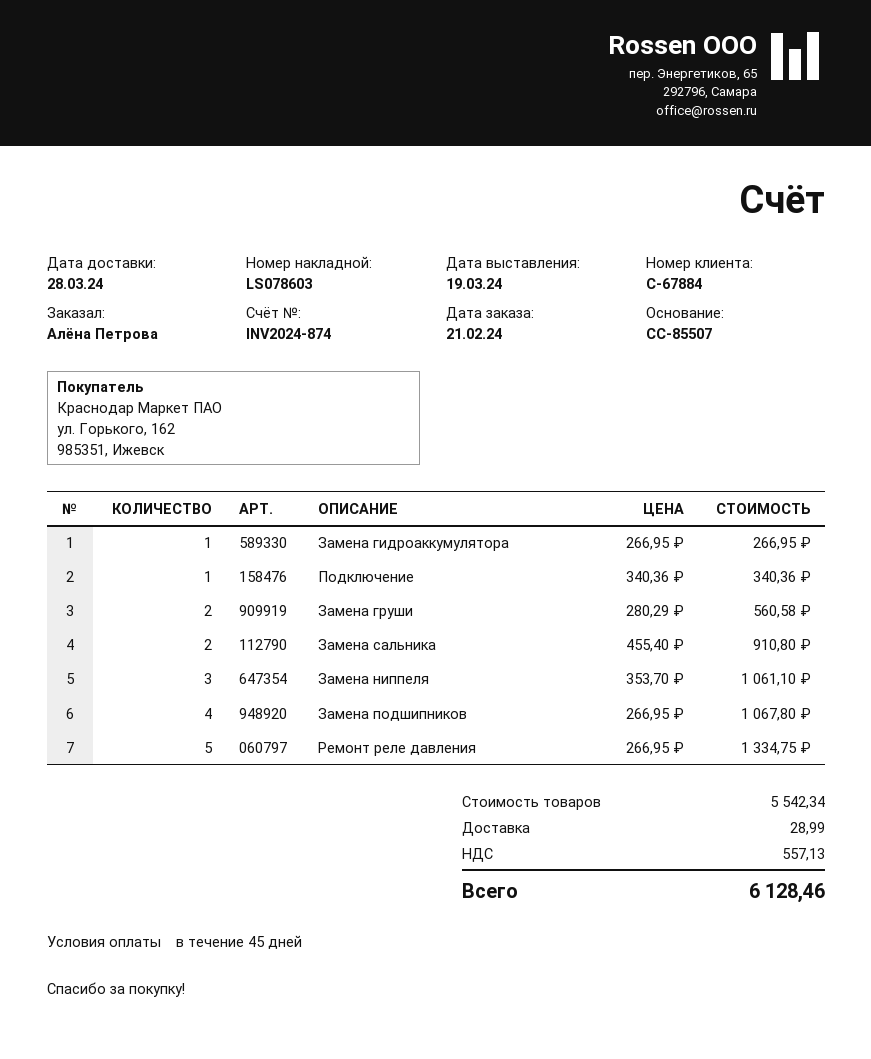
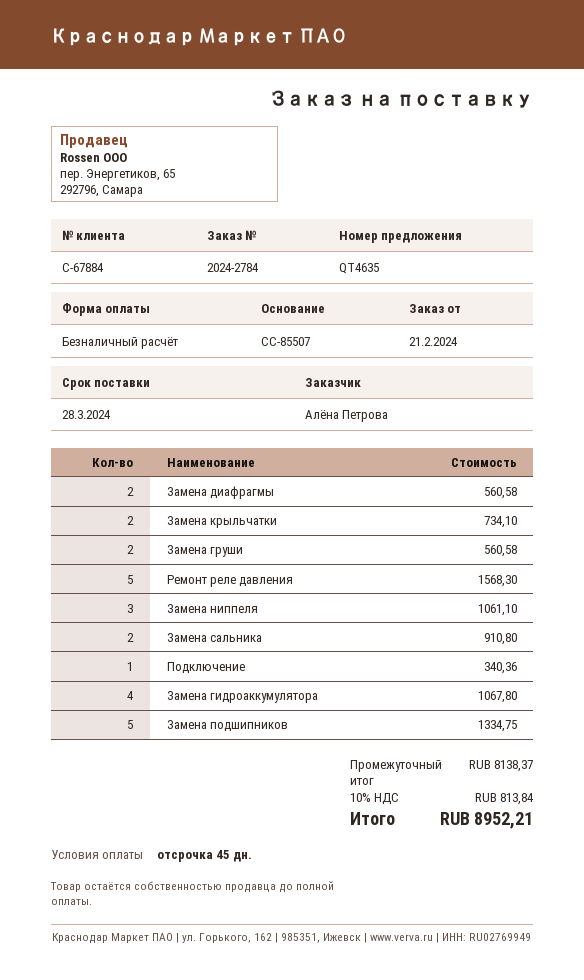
Замена гидроаккумулятора: 1 for 266.95 -> 4 for 1067.80
Замена подшипников: 4 for 1067.80 -> 5 for 1334.75
Ремонт реле давления: 5 for 1334.75 -> 5 for 1568.30
Замена диафрагмы: none -> 2 for 560.58
Замена крыльчатки: none -> 2 for 734.10
subtotal: 5542.34 -> 8138.37
shipping: 28.99 -> none
tax: 557.13 -> 813.84
total: 6128.46 -> 8952.21

